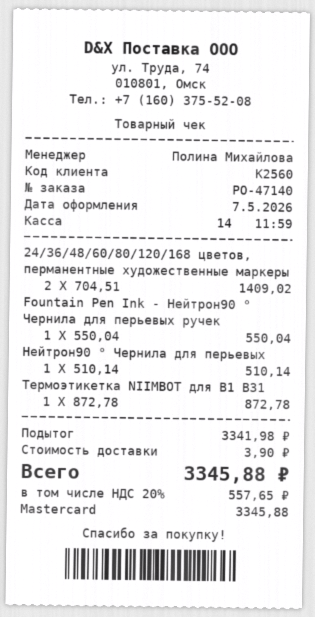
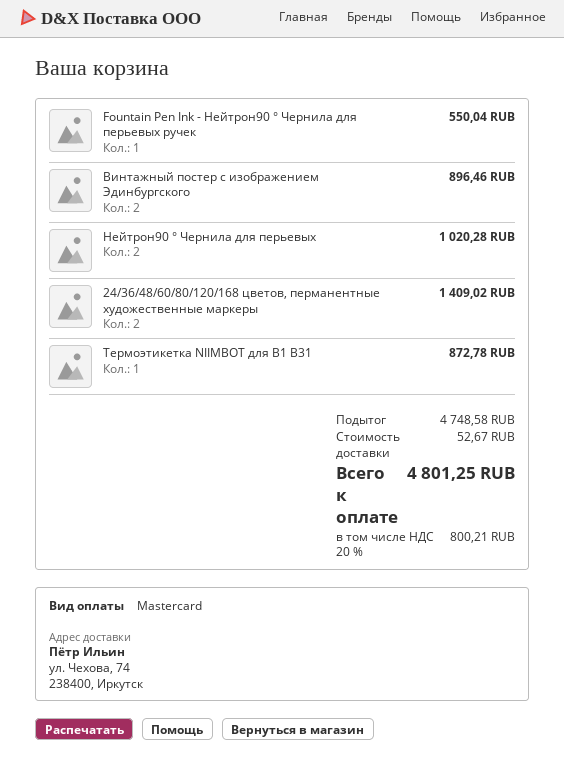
Нейтрон90 ° Чернила для перьевых: 1 for 510.14 -> 2 for 1020.28
Винтажный постер с изображением Эдинбургского: none -> 2 for 896.46
subtotal: 3341.98 -> 4748.58
shipping: 3.90 -> 52.67
tax: 20% = 557.65 -> 20% = 800.21
total: 3345.88 -> 4801.25

